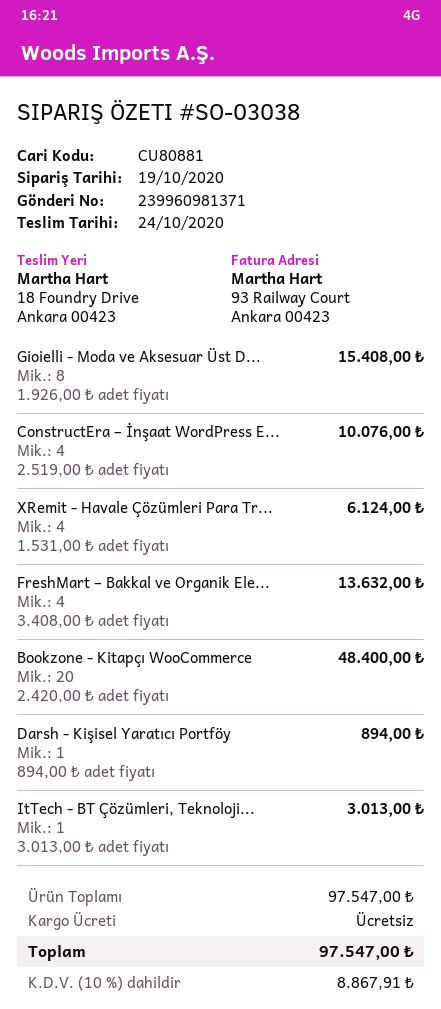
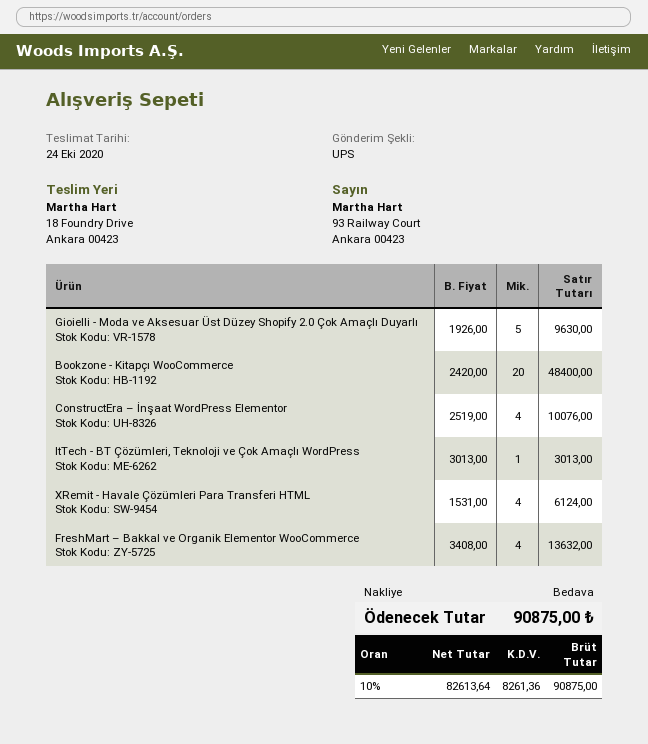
Gioielli - Moda ve Aksesuar Üst D...: 8 x 1926.00 = 15408.00 -> 5 x 1926.00 = 9630.00
Darsh - Kişisel Yaratıcı Portföy: 1 x 894.00 = 894.00 -> none
tax: 10% = 8867.91 -> 10% = 8261.36
total: 97547.00 -> 90875.00

